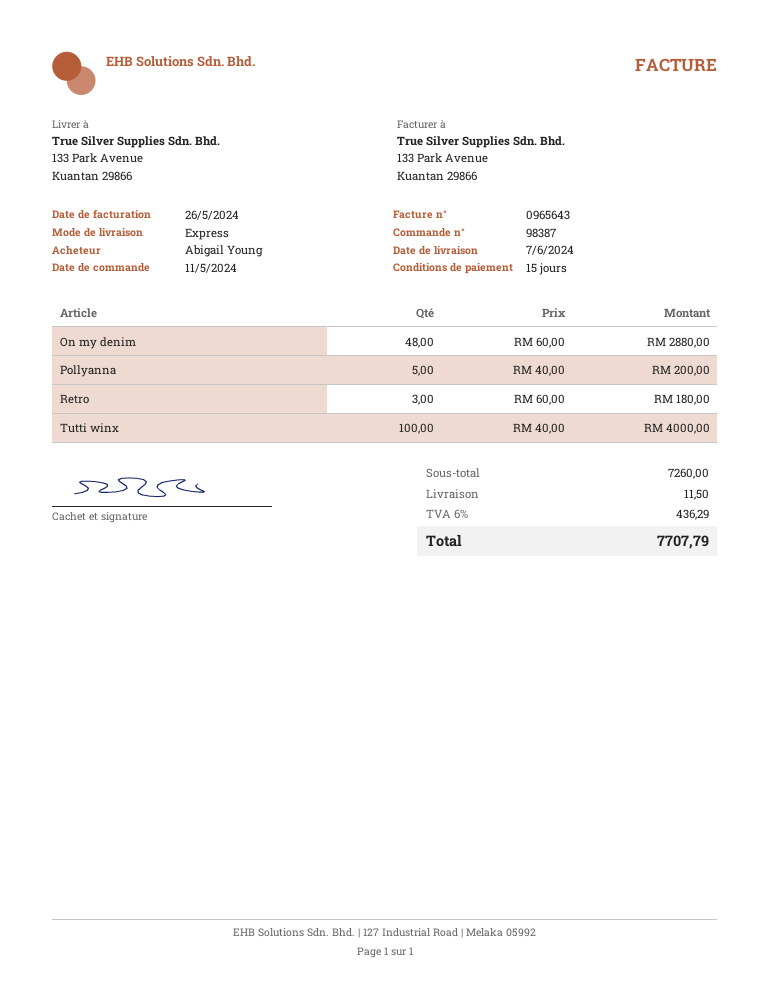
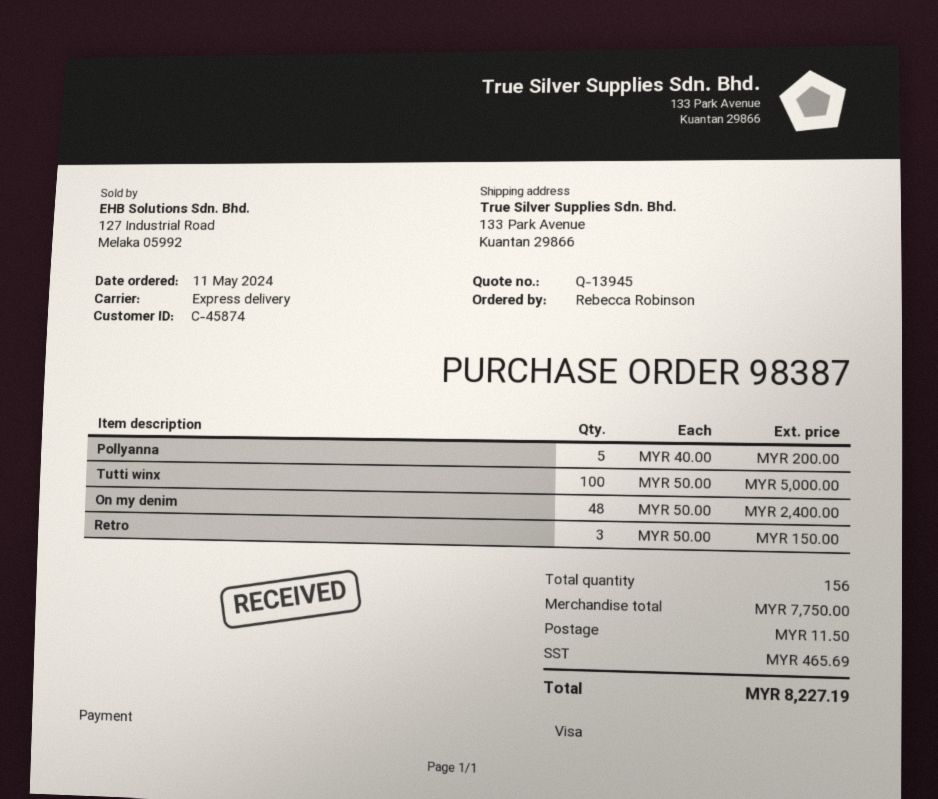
ordered by: Abigail Young -> Rebecca Robinson
On my denim: 48 x 60.00 = 2880.00 -> 48 x 50.00 = 2400.00
Retro: 3 x 60.00 = 180.00 -> 3 x 50.00 = 150.00
Tutti winx: 100 x 40.00 = 4000.00 -> 100 x 50.00 = 5000.00
subtotal: 7260.00 -> 7750.00
tax: 436.29 -> 465.69
total: 7707.79 -> 8227.19

